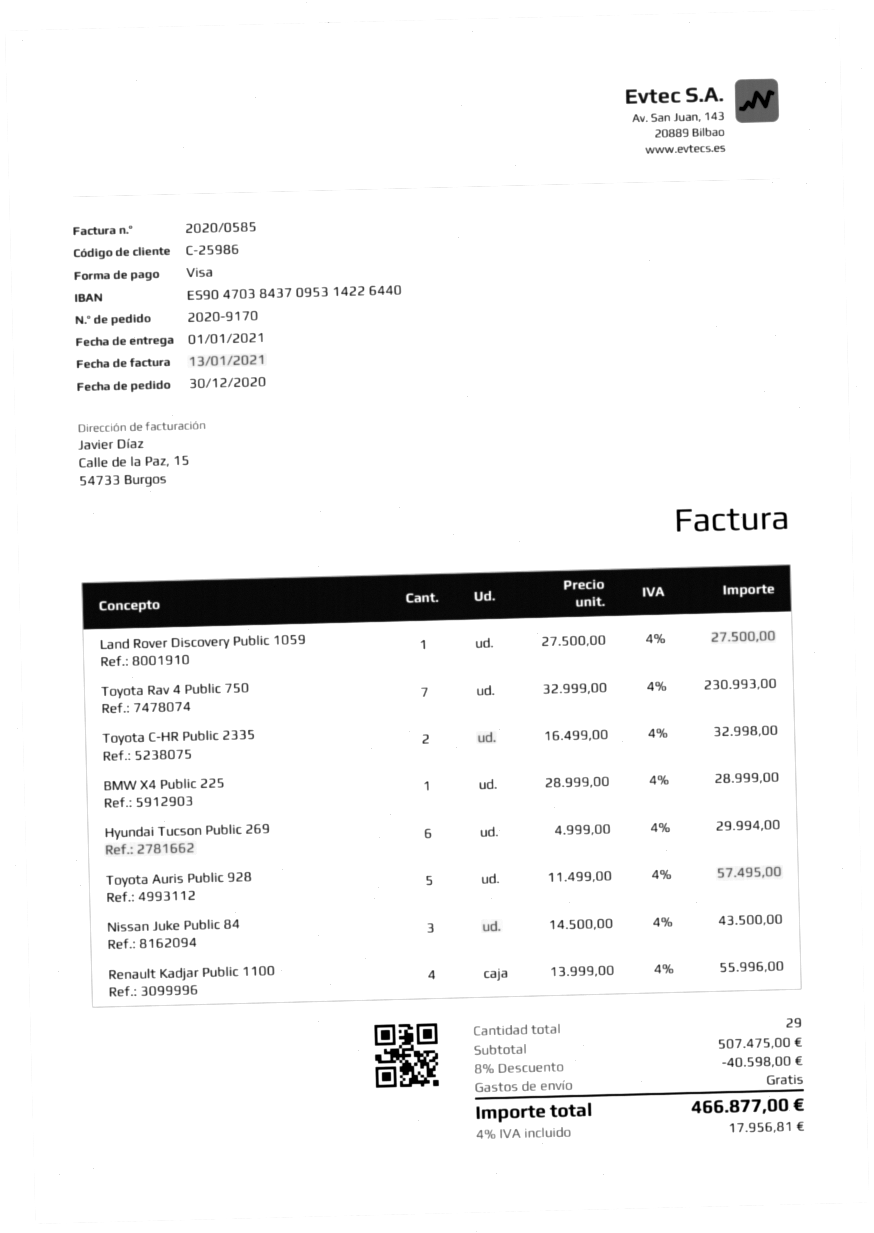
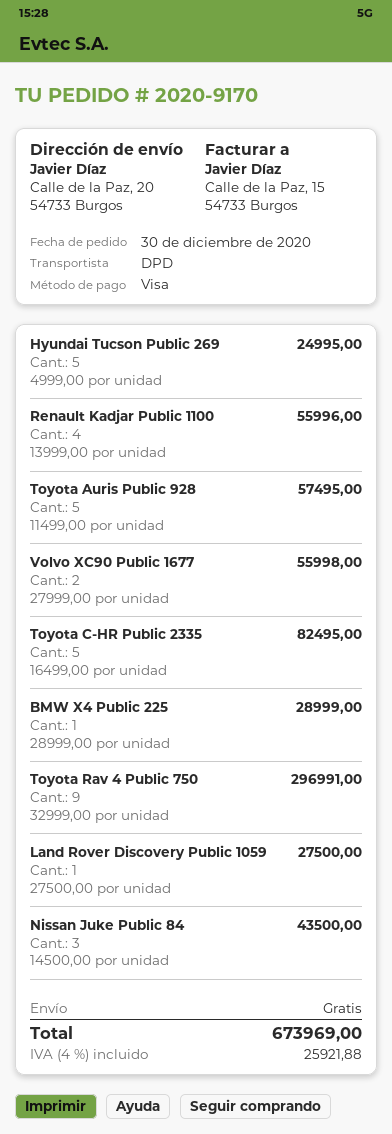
Toyota Rav 4 Public 750: 7 x 32999.00 = 230993.00 -> 9 x 32999.00 = 296991.00
Toyota C-HR Public 2335: 2 x 16499.00 = 32998.00 -> 5 x 16499.00 = 82495.00
Hyundai Tucson Public 269: 6 x 4999.00 = 29994.00 -> 5 x 4999.00 = 24995.00
Volvo XC90 Public 1677: none -> 2 x 27999.00 = 55998.00
discount: 8% = 40598.00 -> none
tax: 4% = 17956.81 -> 4% = 25921.88
total: 466877.00 -> 673969.00

